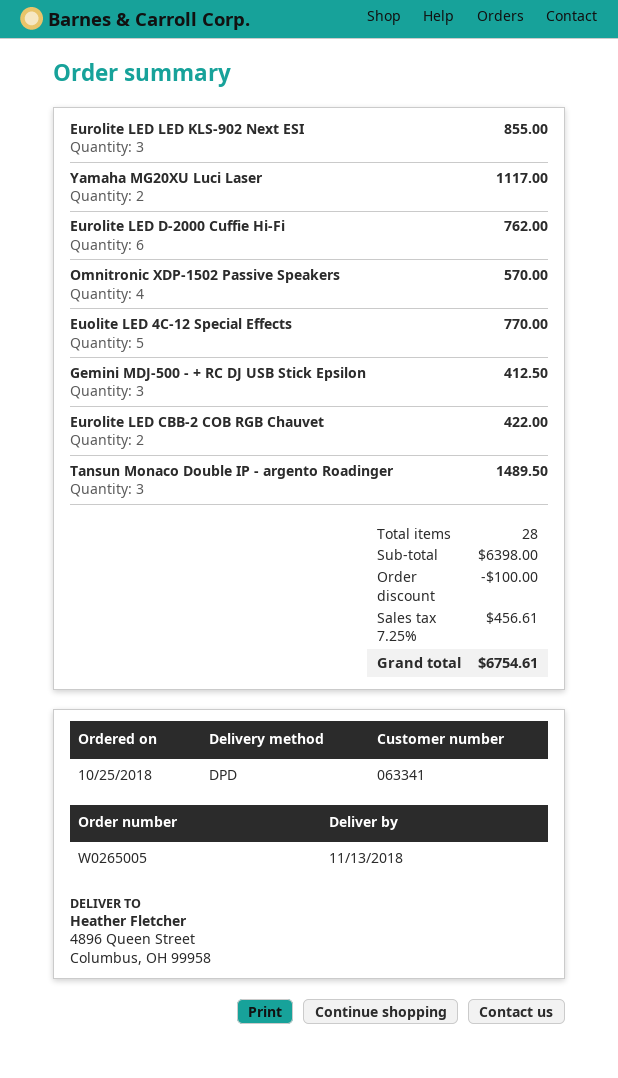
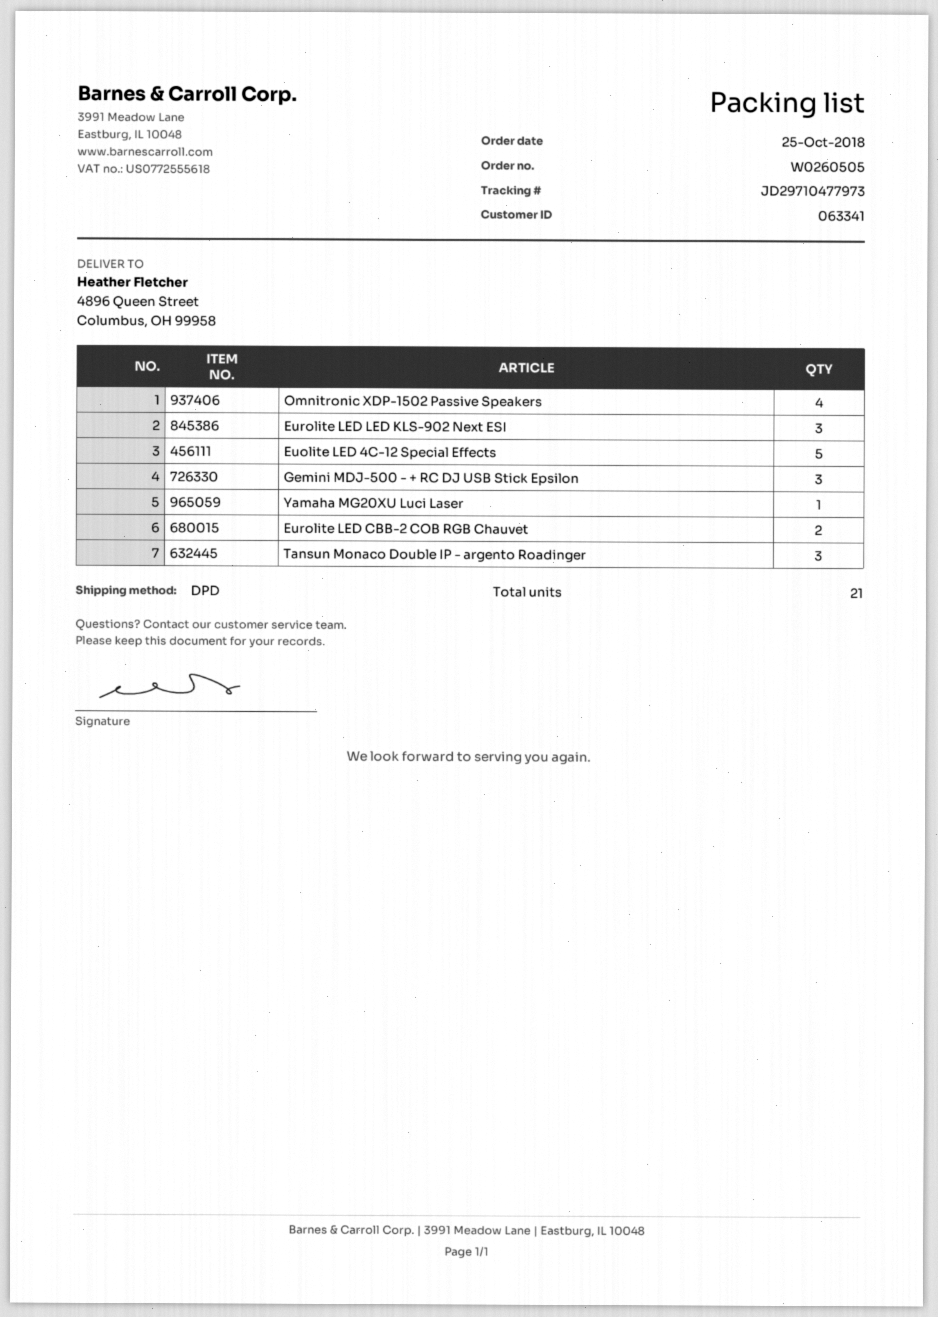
order number: W0265005 -> W0260505
Yamaha MG20XU Luci Laser: 2 -> 1
Eurolite LED D-2000 Cuffie Hi-Fi: 6 -> none
total quantity: 28 -> 21

